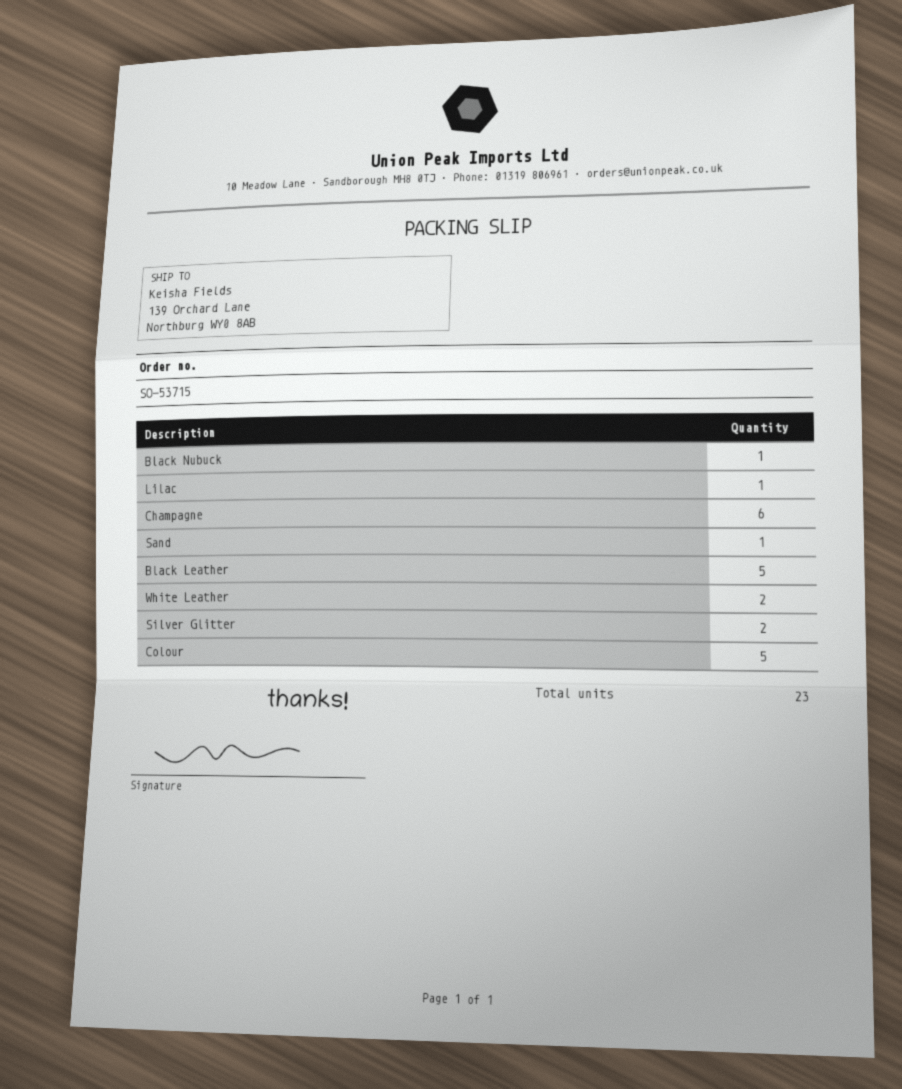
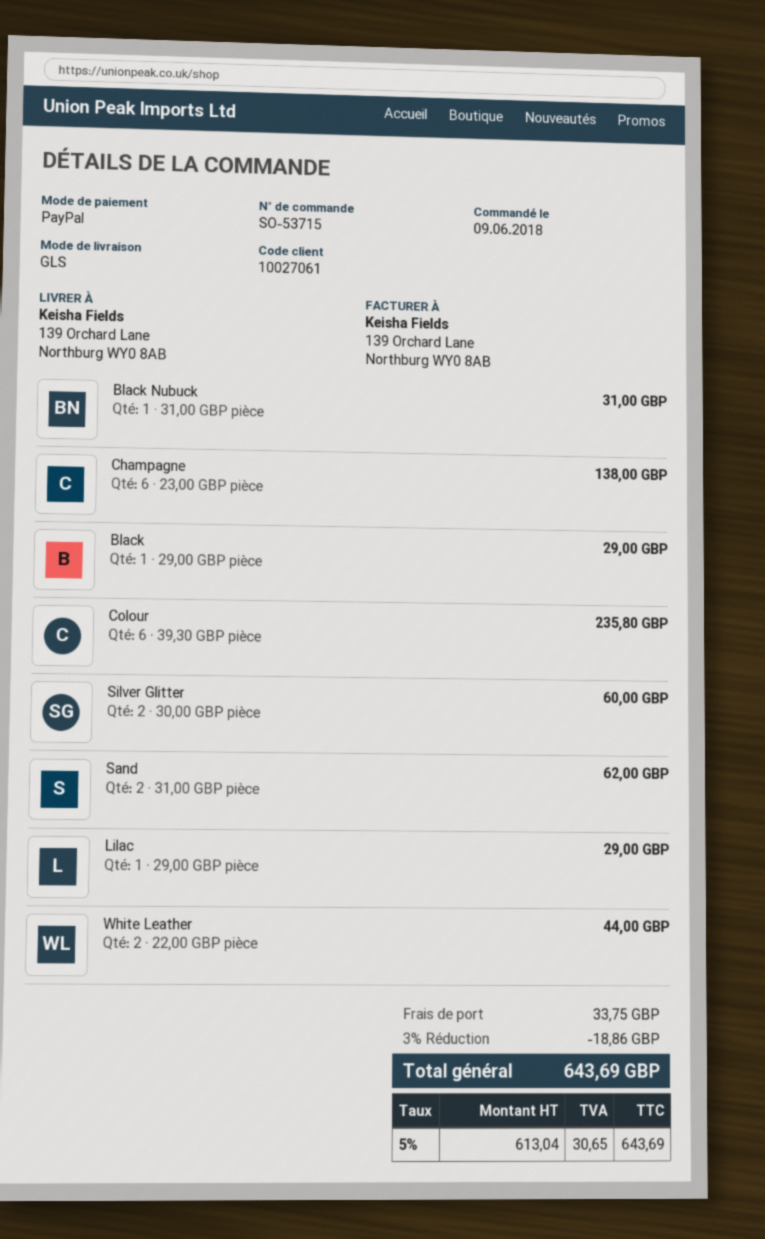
Sand: 1 -> 2
Black Leather: 5 -> none
Colour: 5 -> 6
Black: none -> 1

